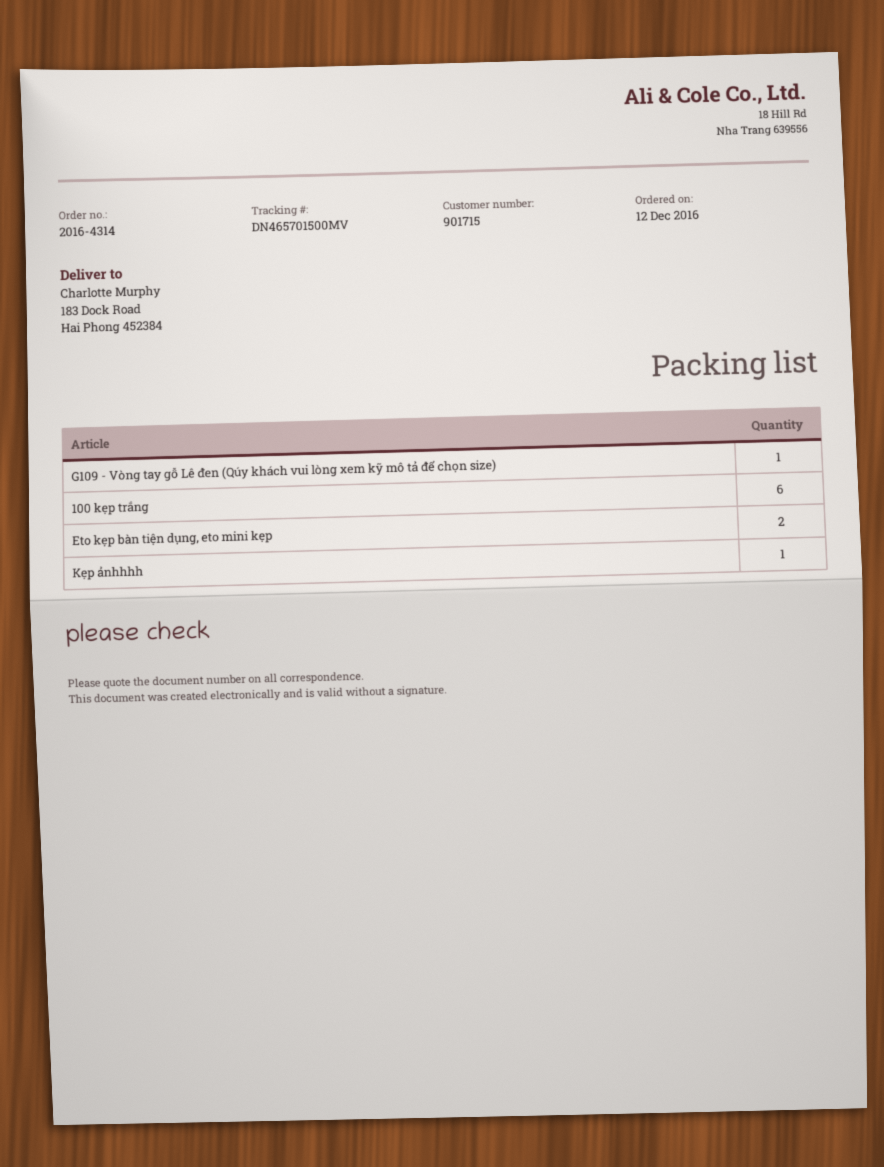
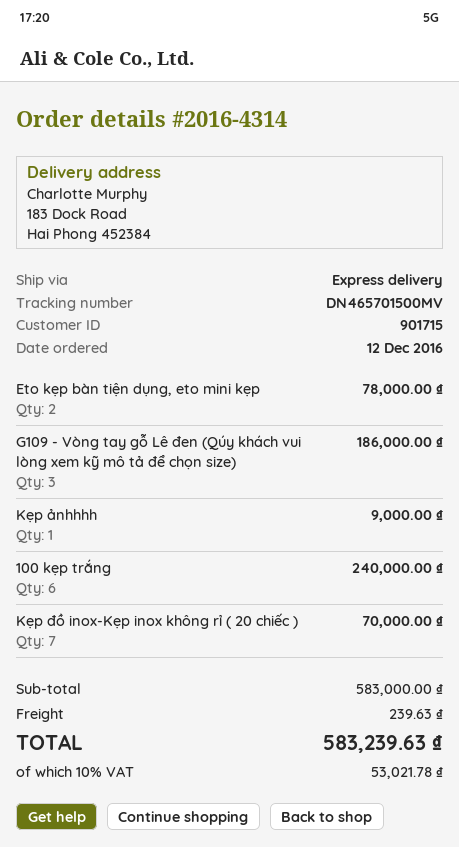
G109 - Vòng tay gỗ Lê đen (Qúy khách vui lòng xem kỹ mô tả để chọn size): 1 -> 3
Kẹp đồ inox-Kẹp inox không rỉ ( 20 chiếc ): none -> 7

